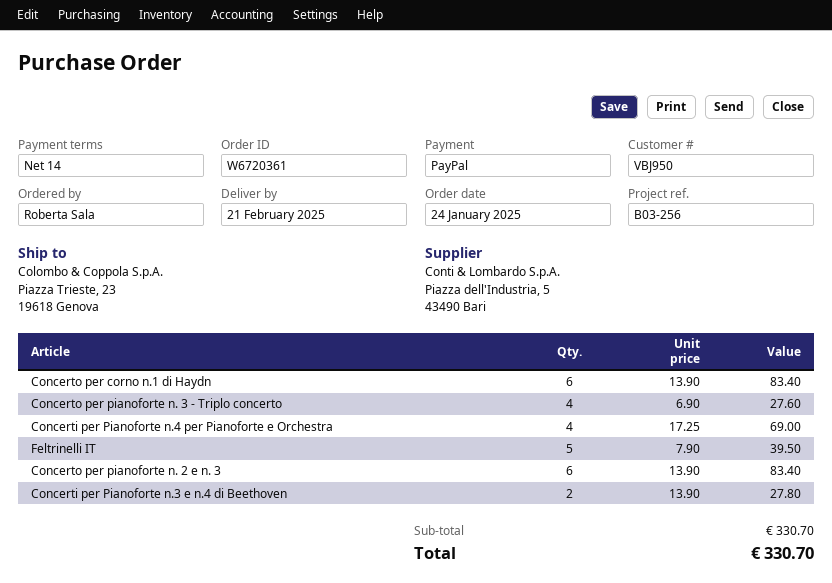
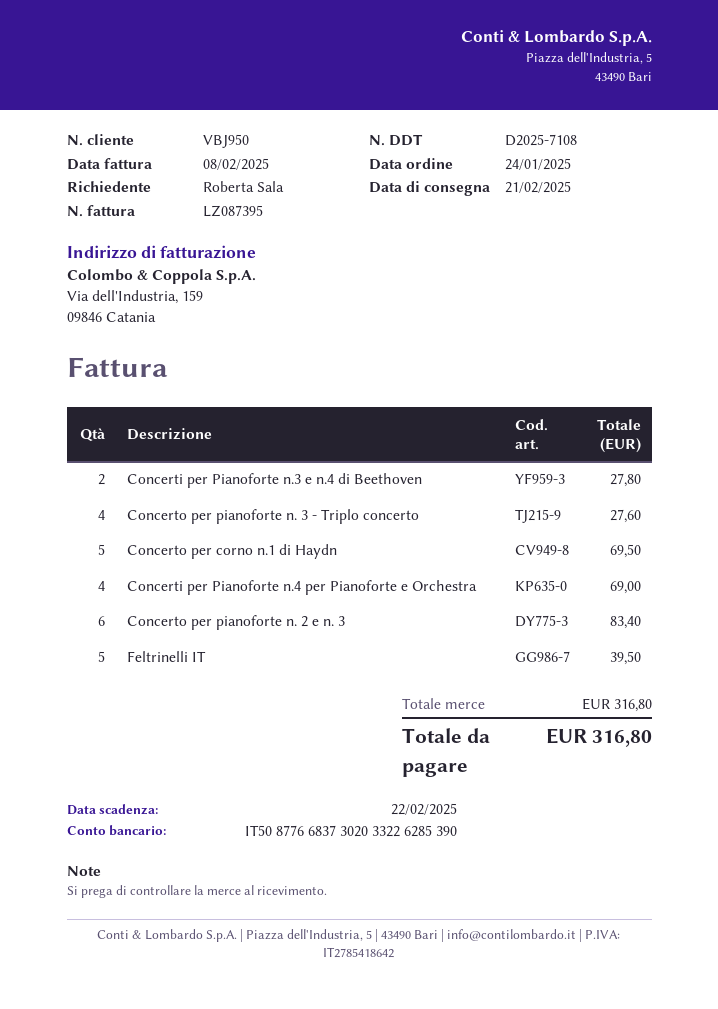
Concerto per corno n.1 di Haydn: 6 for 83.40 -> 5 for 69.50
subtotal: 330.70 -> 316.80
total: 330.70 -> 316.80

